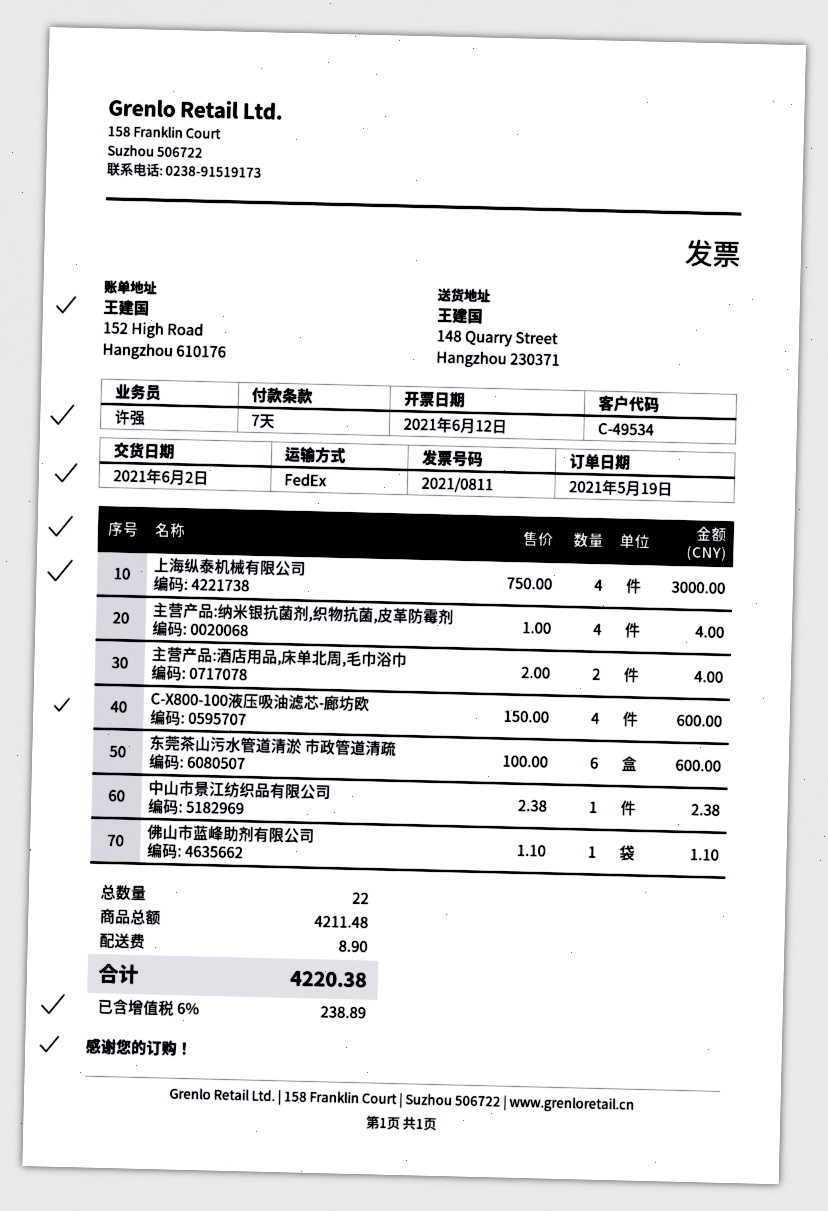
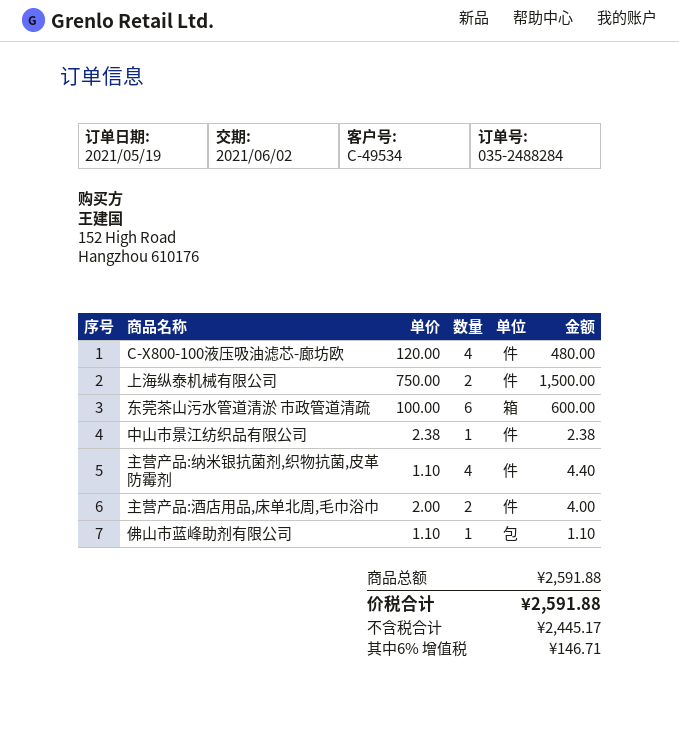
上海纵泰机械有限公司: 4 x 750.00 = 3000.00 -> 2 x 750.00 = 1500.00
主营产品:纳米银抗菌剂,织物抗菌,皮革防霉剂: 4 x 1.00 = 4.00 -> 4 x 1.10 = 4.40
C-X800-100液压吸油滤芯-廊坊欧: 4 x 150.00 = 600.00 -> 4 x 120.00 = 480.00
subtotal: 4211.48 -> 2591.88
shipping: 8.90 -> none
tax: 6% = 238.89 -> 6% = 146.71
total: 4220.38 -> 2591.88

